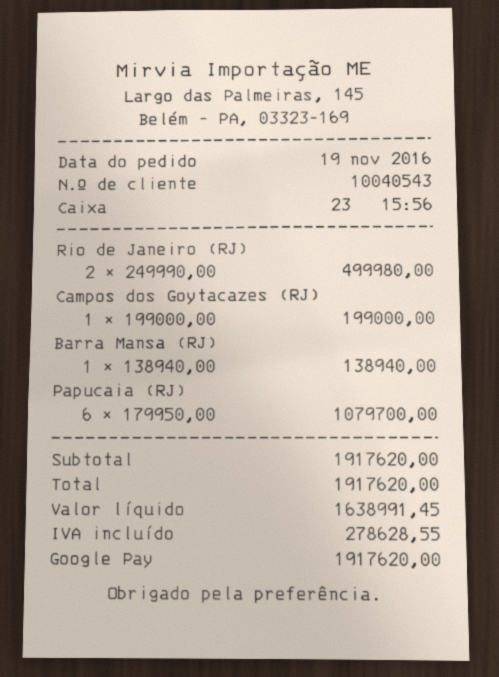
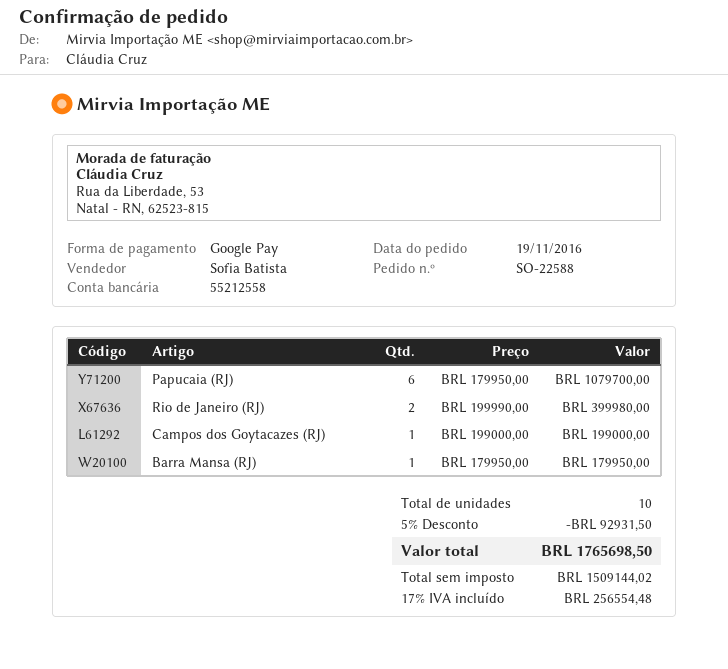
Rio de Janeiro (RJ): 2 x 249990.00 = 499980.00 -> 2 x 199990.00 = 399980.00
Barra Mansa (RJ): 1 x 138940.00 = 138940.00 -> 1 x 179950.00 = 179950.00
discount: none -> 5% = 92931.50
net: 1638991.45 -> 1509144.02
tax: 278628.55 -> 256554.48
total: 1917620.00 -> 1765698.50

